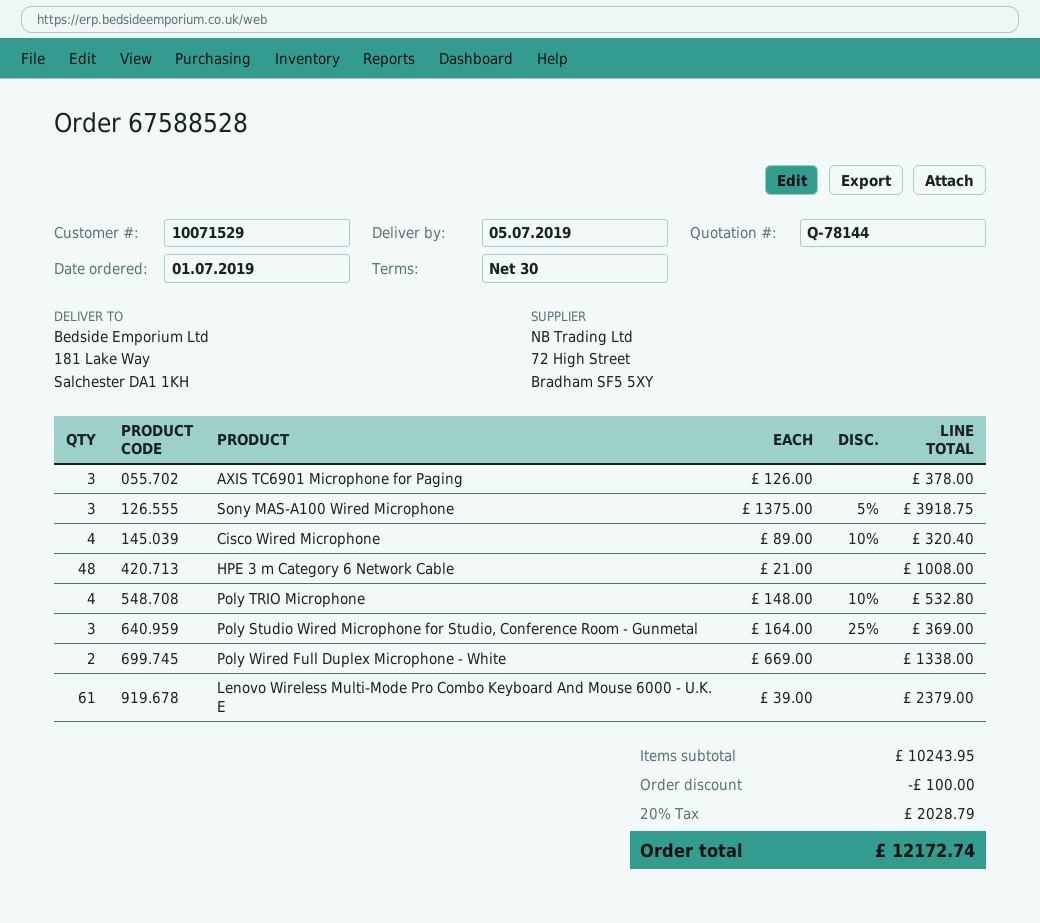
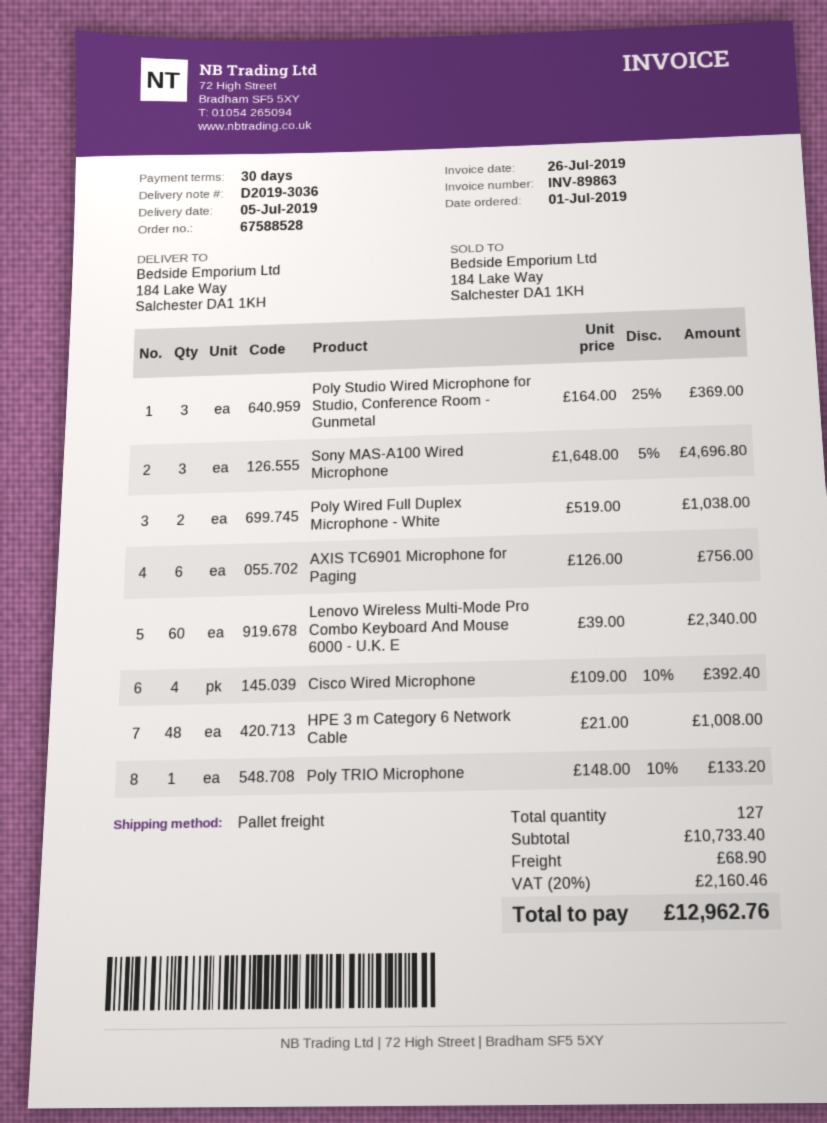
ship to: 181 Lake Way, Salchester DA1 1KH -> 184 Lake Way, Salchester DA1 1KH
AXIS TC6901 Microphone for Paging: 3 x 126.00 = 378.00 -> 6 x 126.00 = 756.00
Sony MAS-A100 Wired Microphone: 3 x 1375.00 - 5% = 3918.75 -> 3 x 1648.00 - 5% = 4696.80
Cisco Wired Microphone: 4 x 89.00 - 10% = 320.40 -> 4 x 109.00 - 10% = 392.40
Poly TRIO Microphone: 4 x 148.00 - 10% = 532.80 -> 1 x 148.00 - 10% = 133.20
Poly Wired Full Duplex Microphone - White: 2 x 669.00 = 1338.00 -> 2 x 519.00 = 1038.00
Lenovo Wireless Multi-Mode Pro Combo Keyboard And Mouse 6000 - U.K. E: 61 x 39.00 = 2379.00 -> 60 x 39.00 = 2340.00
subtotal: 10243.95 -> 10733.40
discount: 100.00 -> none
shipping: none -> 68.90
tax: 20% = 2028.79 -> 20% = 2160.46
total: 12172.74 -> 12962.76

